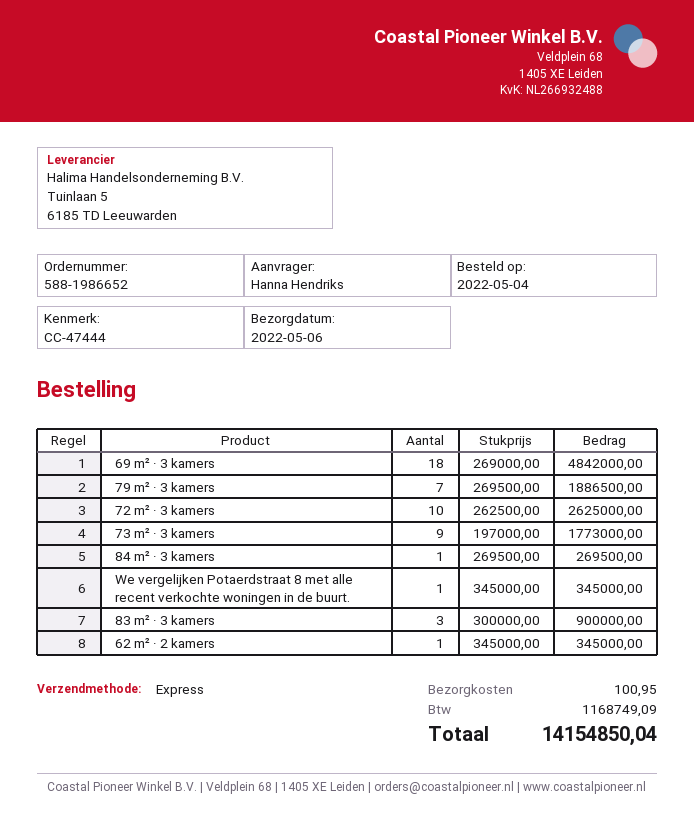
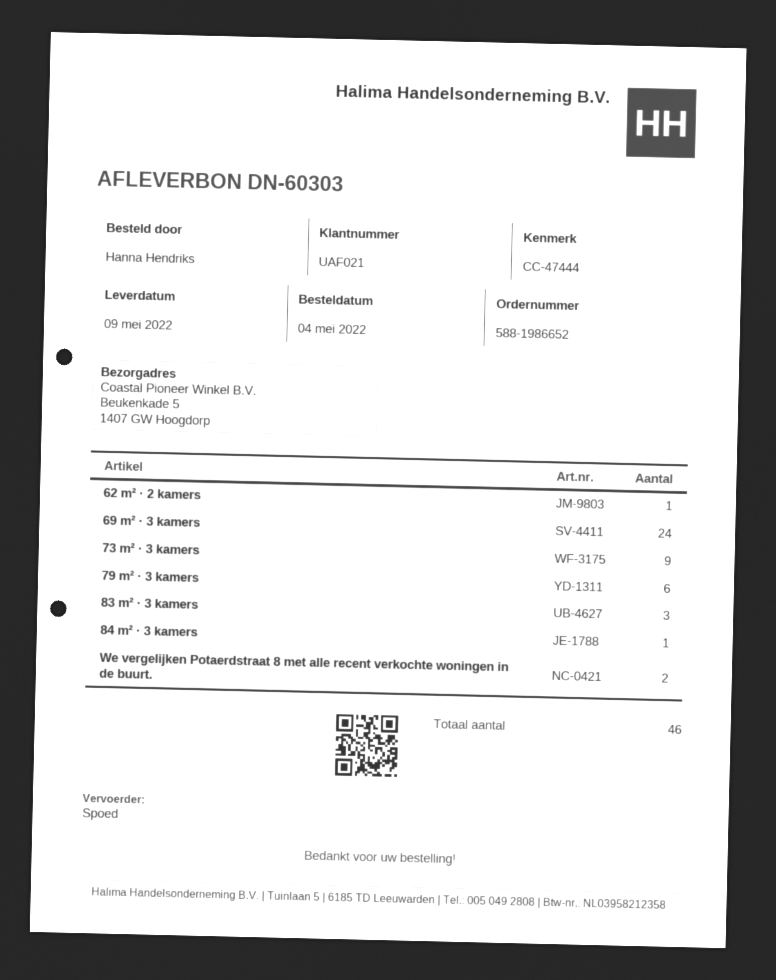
delivery date: 2022-05-06 -> 2022-05-09
69 m² · 3 kamers: 18 -> 24
79 m² · 3 kamers: 7 -> 6
72 m² · 3 kamers: 10 -> none
We vergelijken Potaerdstraat 8 met alle recent verkochte woningen in de buurt.: 1 -> 2

